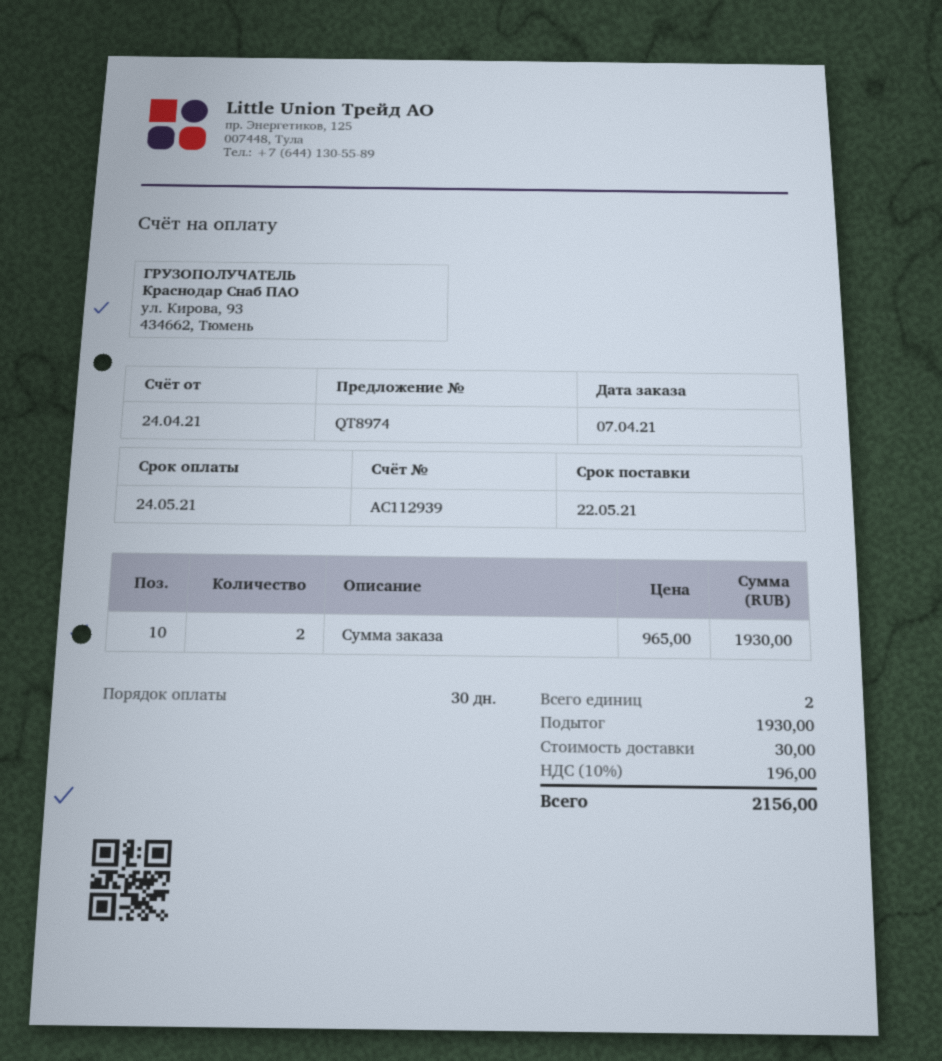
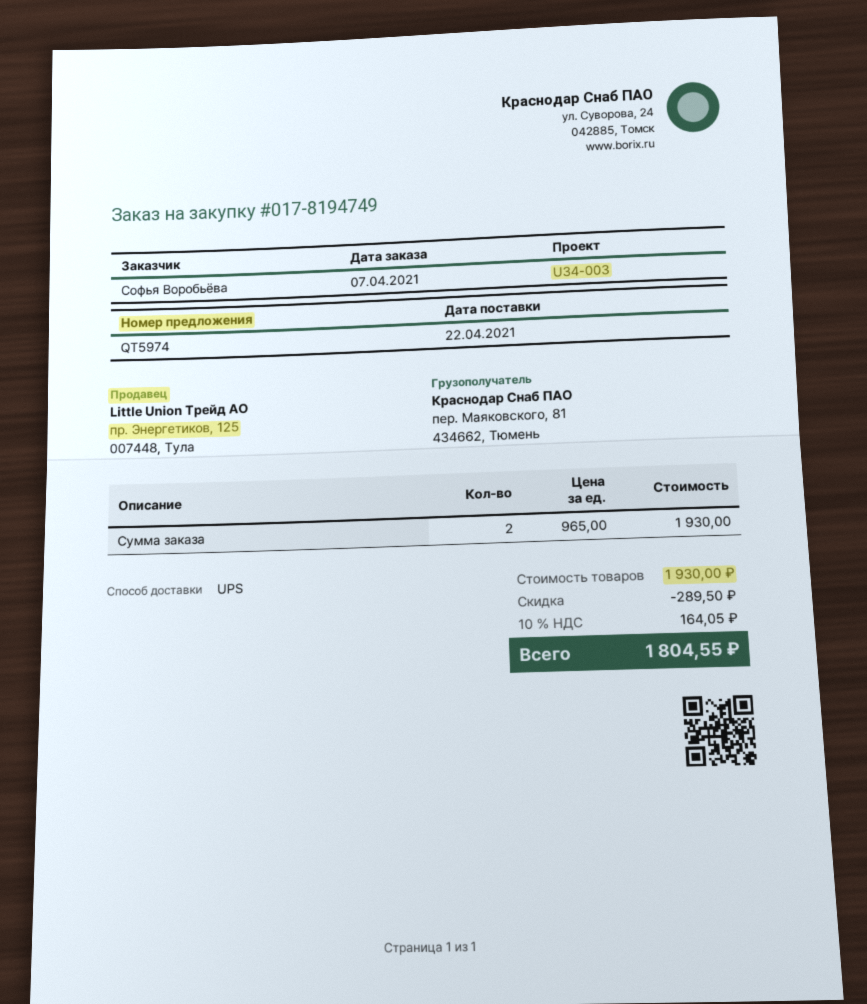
quote number: QT8974 -> QT5974
delivery date: 2021-05-22 -> 2021-04-22
ship to: ул. Кирова, 93, 434662, Тюмень -> пер. Маяковского, 81, 434662, Тюмень
discount: none -> 289.50
shipping: 30.00 -> none
tax: 10% = 196.00 -> 10% = 164.05
total: 2156.00 -> 1804.55

